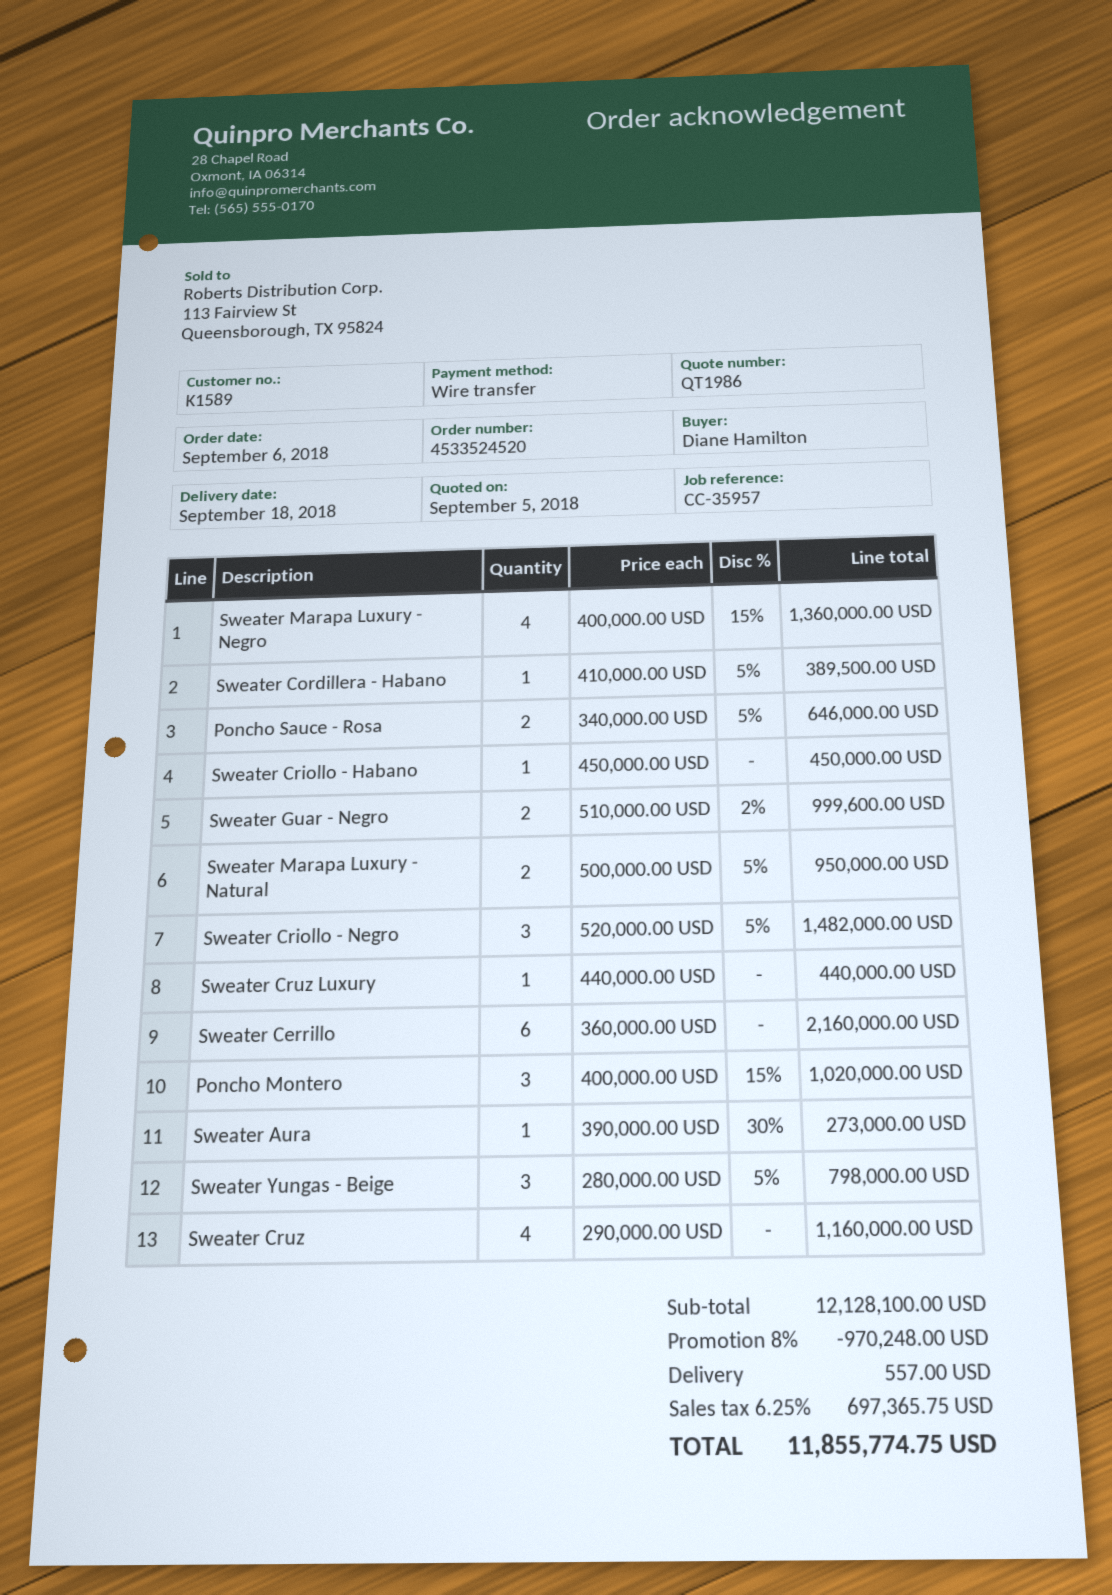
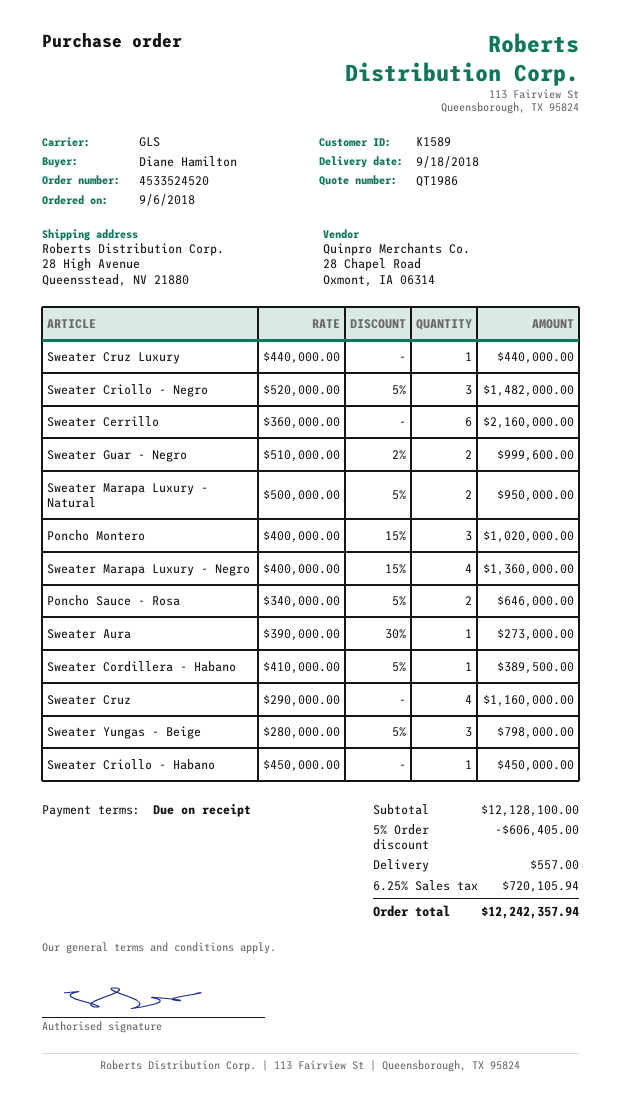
discount: 8% = 970248.00 -> 5% = 606405.00
tax: 6.25% = 697365.75 -> 6.25% = 720105.94
total: 11855774.75 -> 12242357.94

